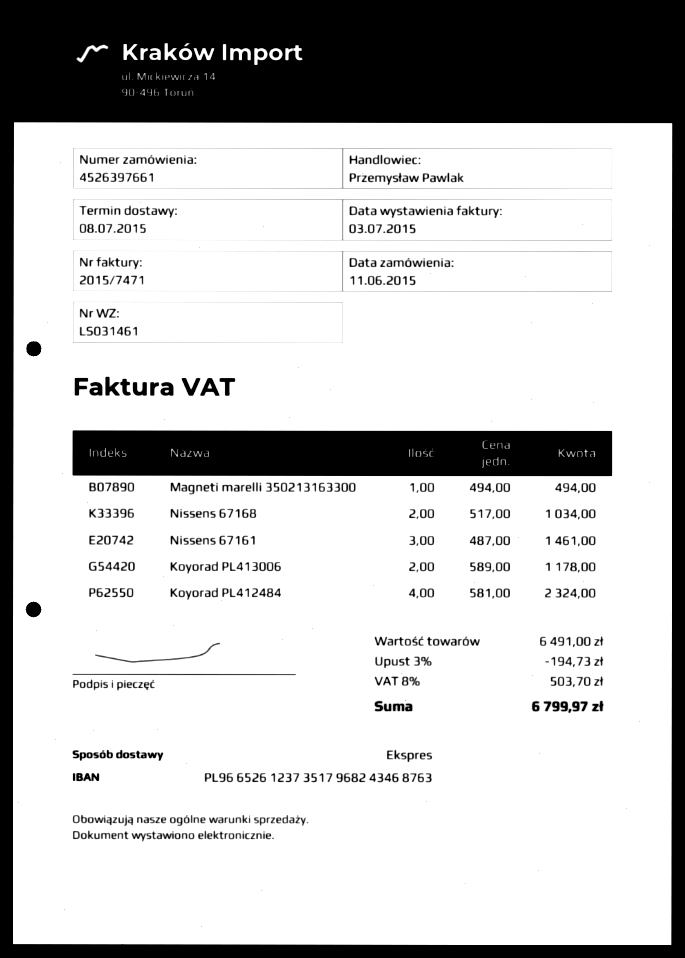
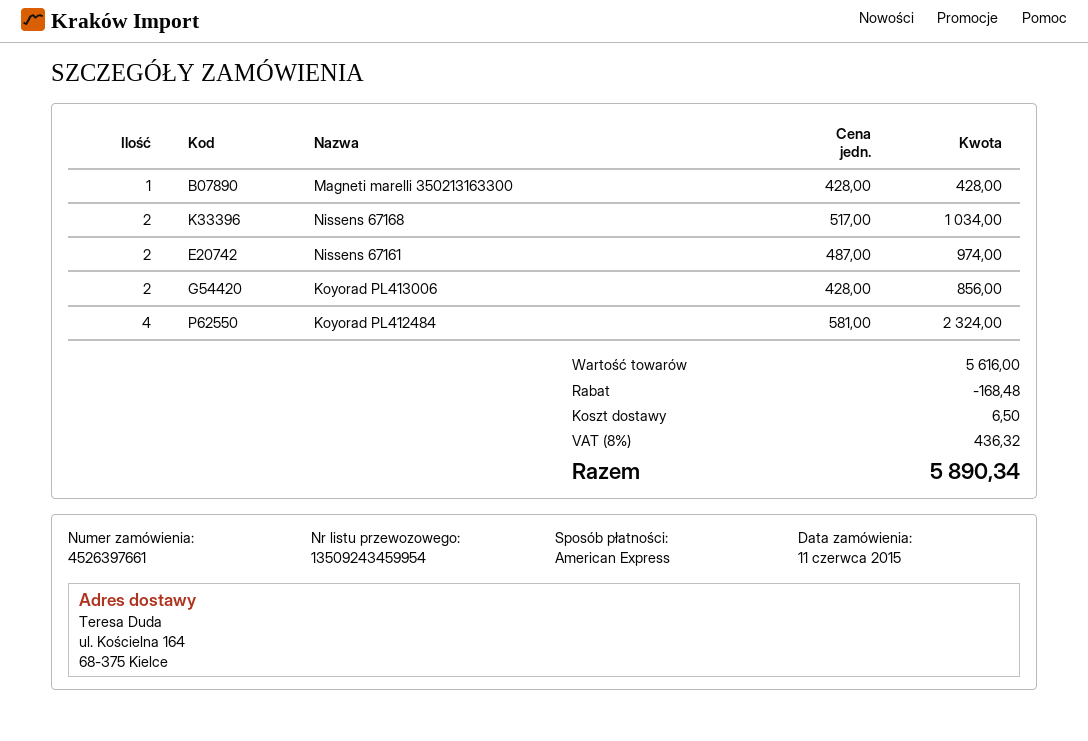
Magneti marelli 350213163300: 1 x 494.00 = 494.00 -> 1 x 428.00 = 428.00
Nissens 67161: 3 x 487.00 = 1461.00 -> 2 x 487.00 = 974.00
Koyorad PL413006: 2 x 589.00 = 1178.00 -> 2 x 428.00 = 856.00
subtotal: 6491.00 -> 5616.00
discount: 194.73 -> 168.48
shipping: none -> 6.50
tax: 8% = 503.70 -> 8% = 436.32
total: 6799.97 -> 5890.34

